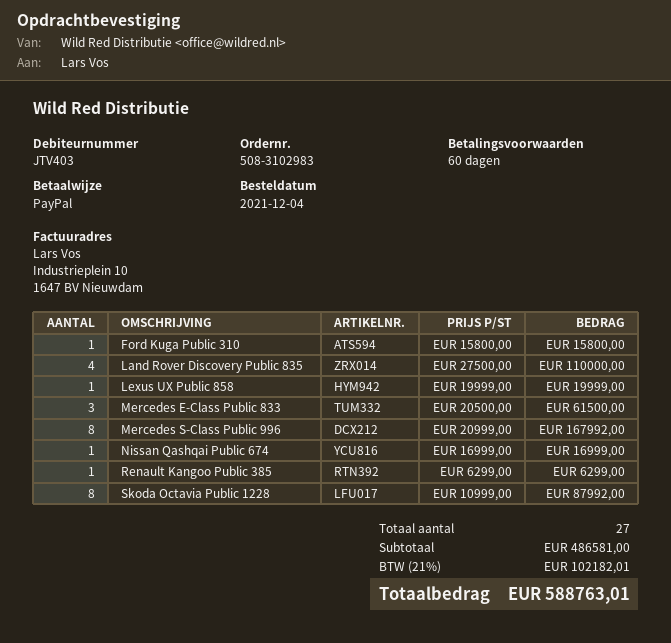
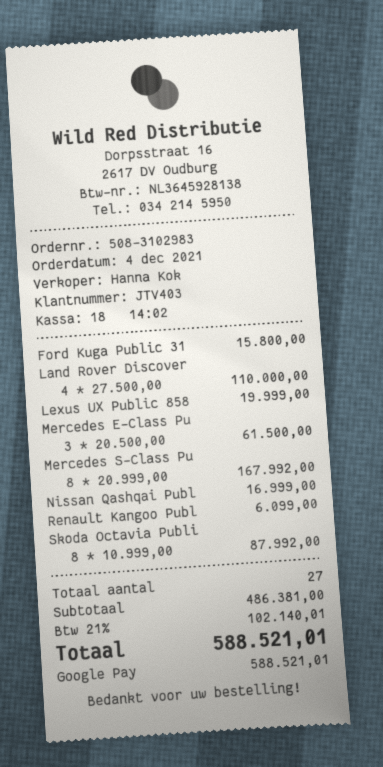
payment method: PayPal -> Google Pay
Renault Kangoo Public 385: 1 x 6299.00 = 6299.00 -> 1 x 6099.00 = 6099.00
subtotal: 486581.00 -> 486381.00
tax: 21% = 102182.01 -> 21% = 102140.01
total: 588763.01 -> 588521.01

